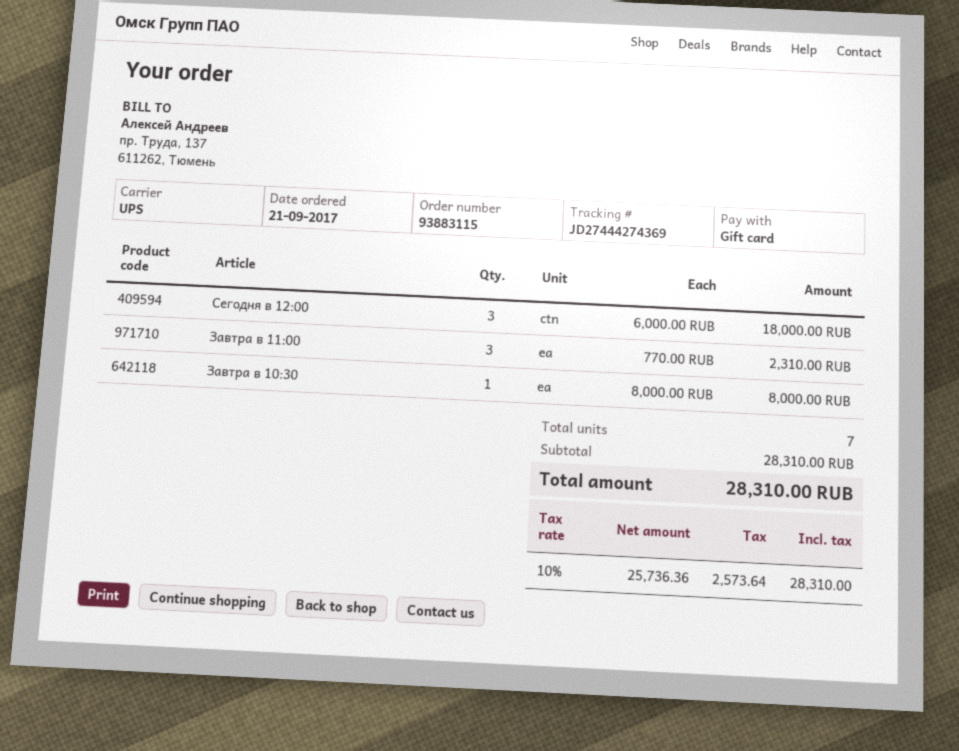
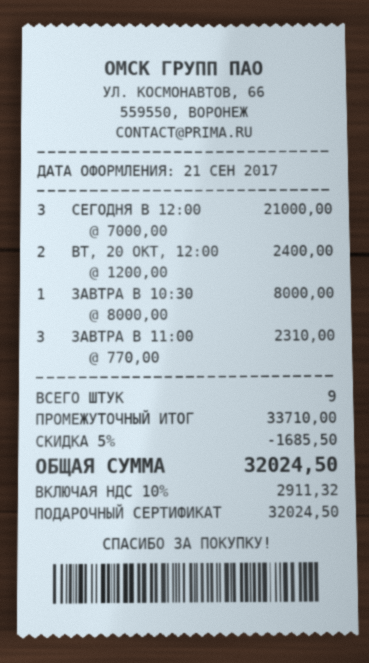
Сегодня в 12:00: 3 x 6000.00 = 18000.00 -> 3 x 7000.00 = 21000.00
ВТ, 20 ОКТ, 12:00: none -> 2 x 1200.00 = 2400.00
total quantity: 7 -> 9
subtotal: 28310.00 -> 33710.00
discount: none -> 5% = 1685.50
tax: 10% = 2573.64 -> 10% = 2911.32
total: 28310.00 -> 32024.50

